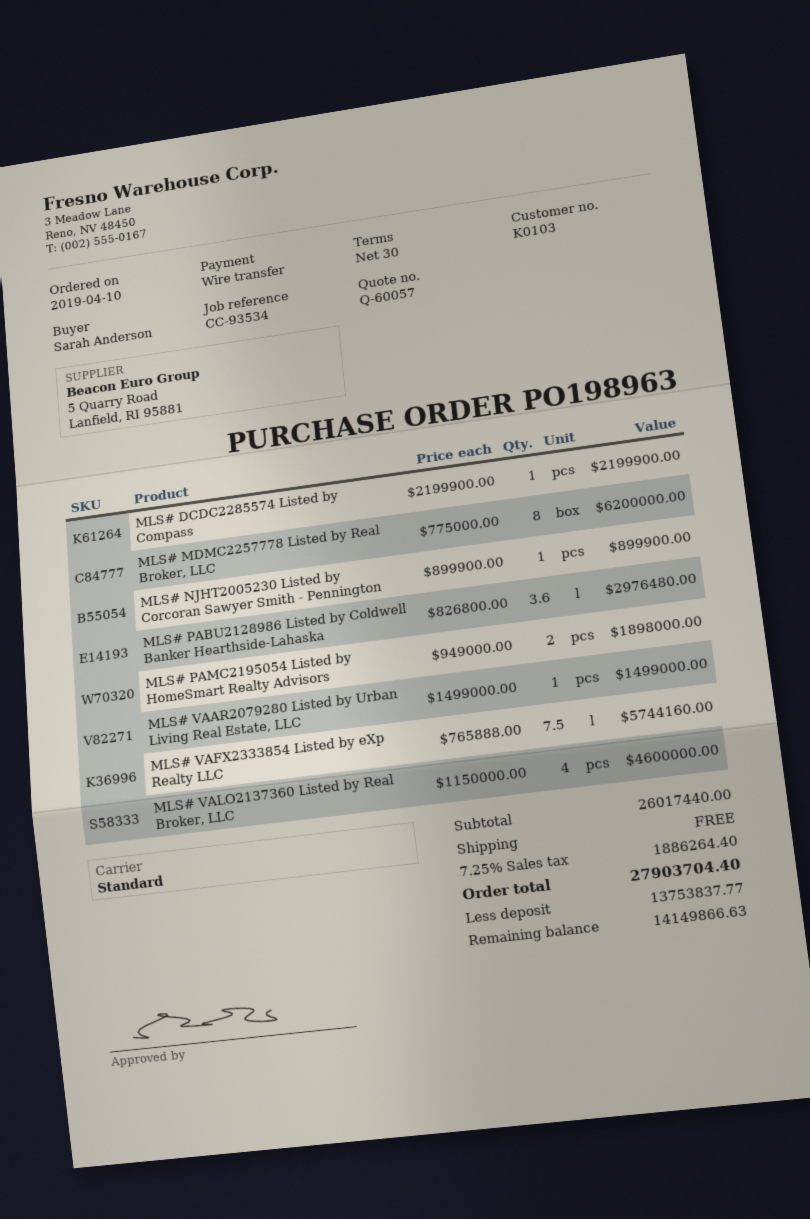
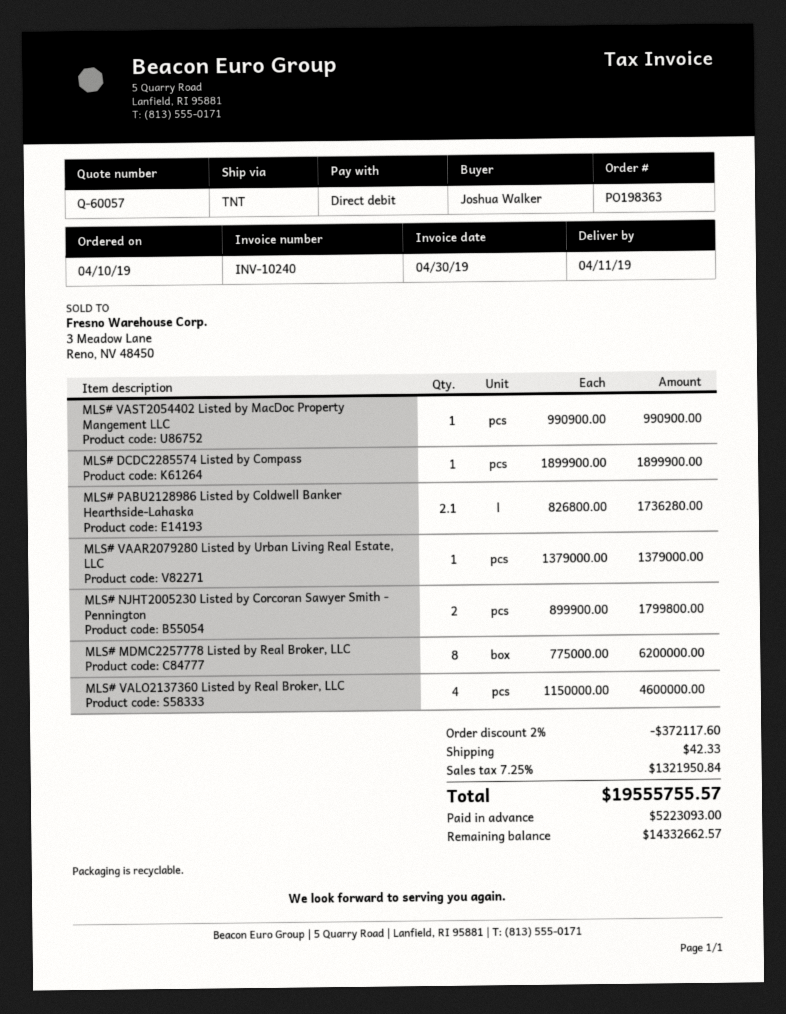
order number: PO198963 -> PO198363
ordered by: Sarah Anderson -> Joshua Walker
payment method: bank transfer -> direct debit
shipping method: standard -> TNT
MLS# DCDC2285574 Listed by Compass: 1 x 2199900.00 = 2199900.00 -> 1 x 1899900.00 = 1899900.00
MLS# NJHT2005230 Listed by Corcoran Sawyer Smith - Pennington: 1 x 899900.00 = 899900.00 -> 2 x 899900.00 = 1799800.00
MLS# PABU2128986 Listed by Coldwell Banker Hearthside-Lahaska: 3.6 x 826800.00 = 2976480.00 -> 2.1 x 826800.00 = 1736280.00
MLS# PAMC2195054 Listed by HomeSmart Realty Advisors: 2 x 949000.00 = 1898000.00 -> none
MLS# VAAR2079280 Listed by Urban Living Real Estate, LLC: 1 x 1499000.00 = 1499000.00 -> 1 x 1379000.00 = 1379000.00
MLS# VAFX2333854 Listed by eXp Realty LLC: 7.5 x 765888.00 = 5744160.00 -> none
MLS# VAST2054402 Listed by MacDoc Property Mangement LLC: none -> 1 x 990900.00 = 990900.00
discount: none -> 2% = 372117.60
shipping: 0.00 -> 42.33
tax: 7.25% = 1886264.40 -> 7.25% = 1321950.84
total: 27903704.40 -> 19555755.57
deposit: 13753837.77 -> 5223093.00
balance: 14149866.63 -> 14332662.57

